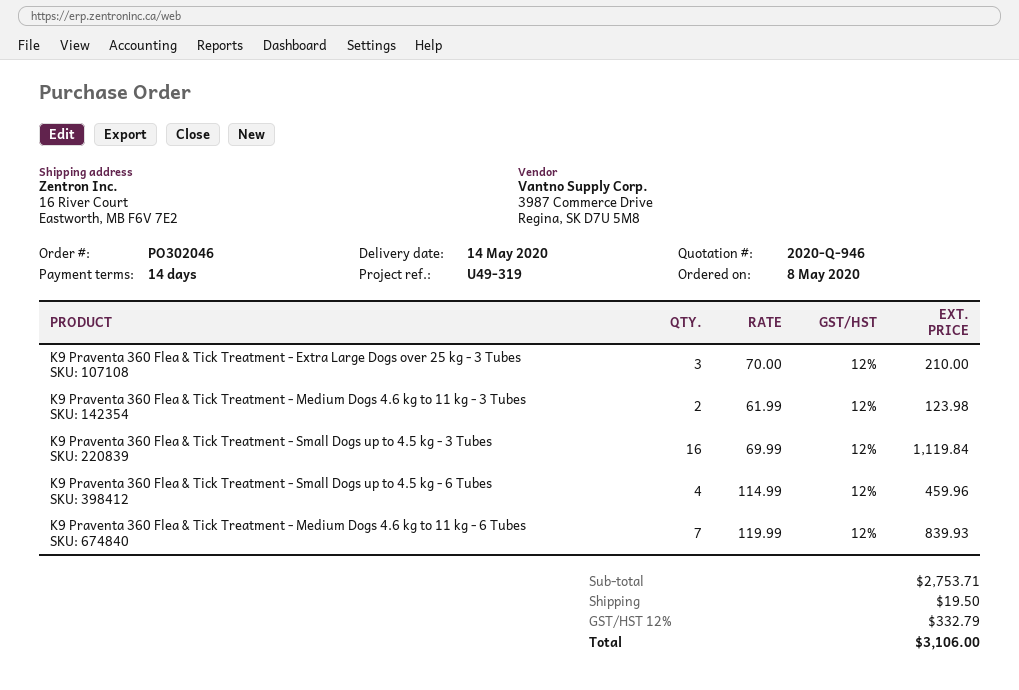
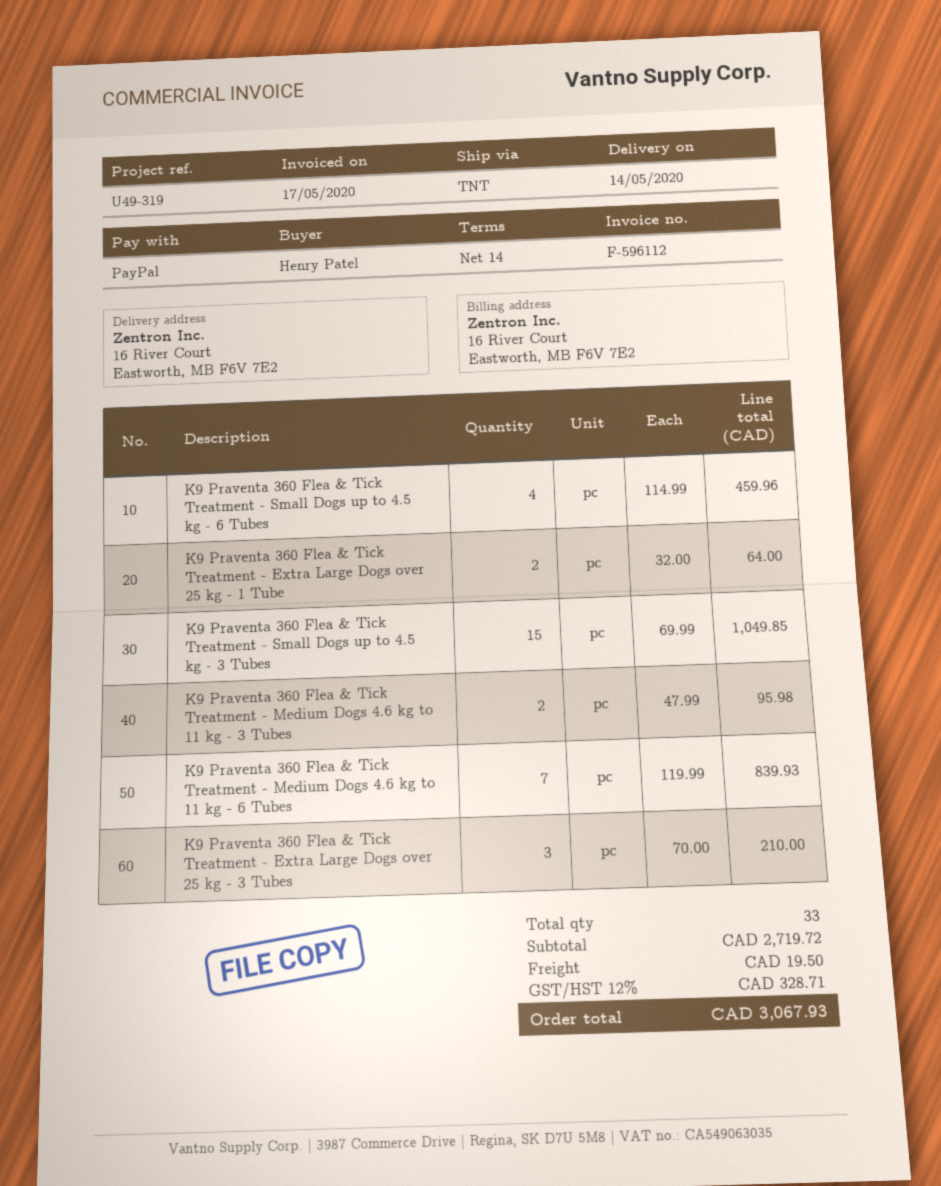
K9 Praventa 360 Flea & Tick Treatment - Medium Dogs 4.6 kg to 11 kg - 3 Tubes: 2 x 61.99 = 123.98 -> 2 x 47.99 = 95.98
K9 Praventa 360 Flea & Tick Treatment - Small Dogs up to 4.5 kg - 3 Tubes: 16 x 69.99 = 1119.84 -> 15 x 69.99 = 1049.85
K9 Praventa 360 Flea & Tick Treatment - Extra Large Dogs over 25 kg - 1 Tube: none -> 2 x 32.00 = 64.00
subtotal: 2753.71 -> 2719.72
tax: 12% = 332.79 -> 12% = 328.71
total: 3106.00 -> 3067.93

